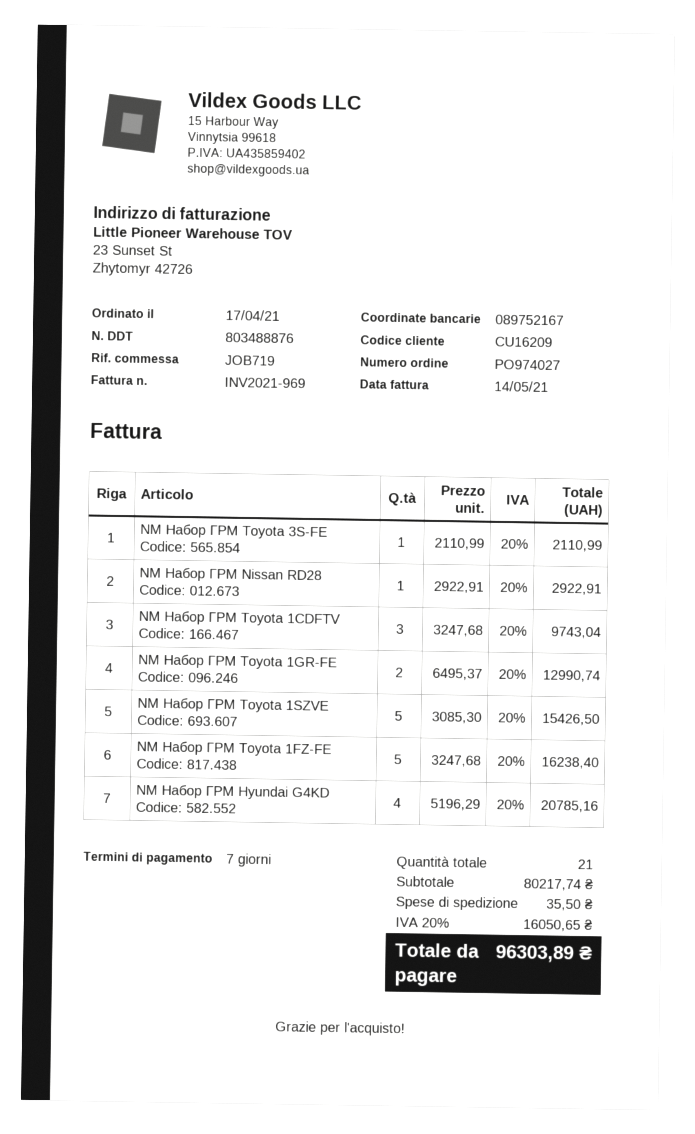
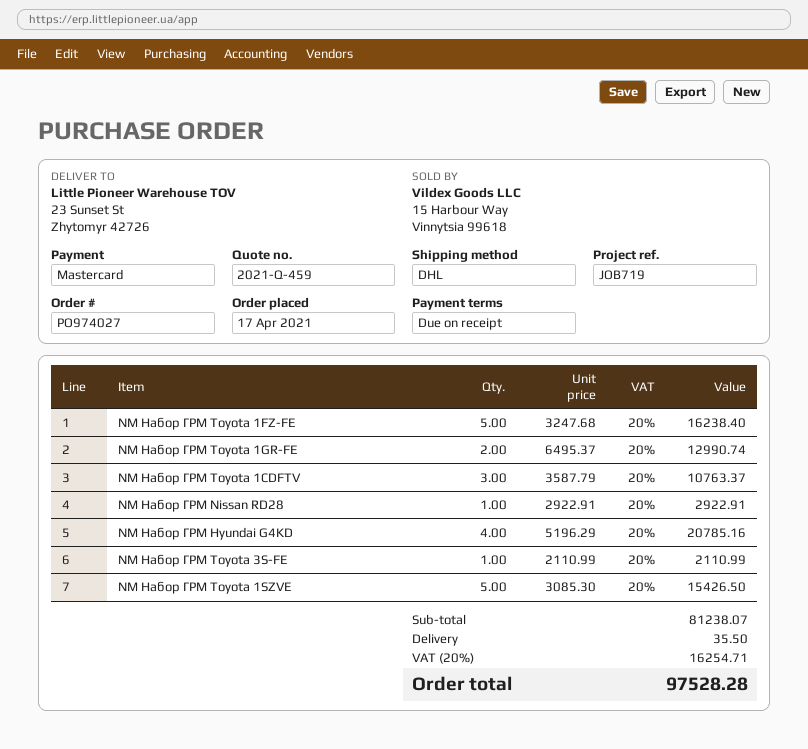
payment terms: 7 days -> on receipt
NM Набор ГРМ Toyota 1CDFTV: 3 x 3247.68 = 9743.04 -> 3 x 3587.79 = 10763.37
subtotal: 80217.74 -> 81238.07
tax: 20% = 16050.65 -> 20% = 16254.71
total: 96303.89 -> 97528.28

